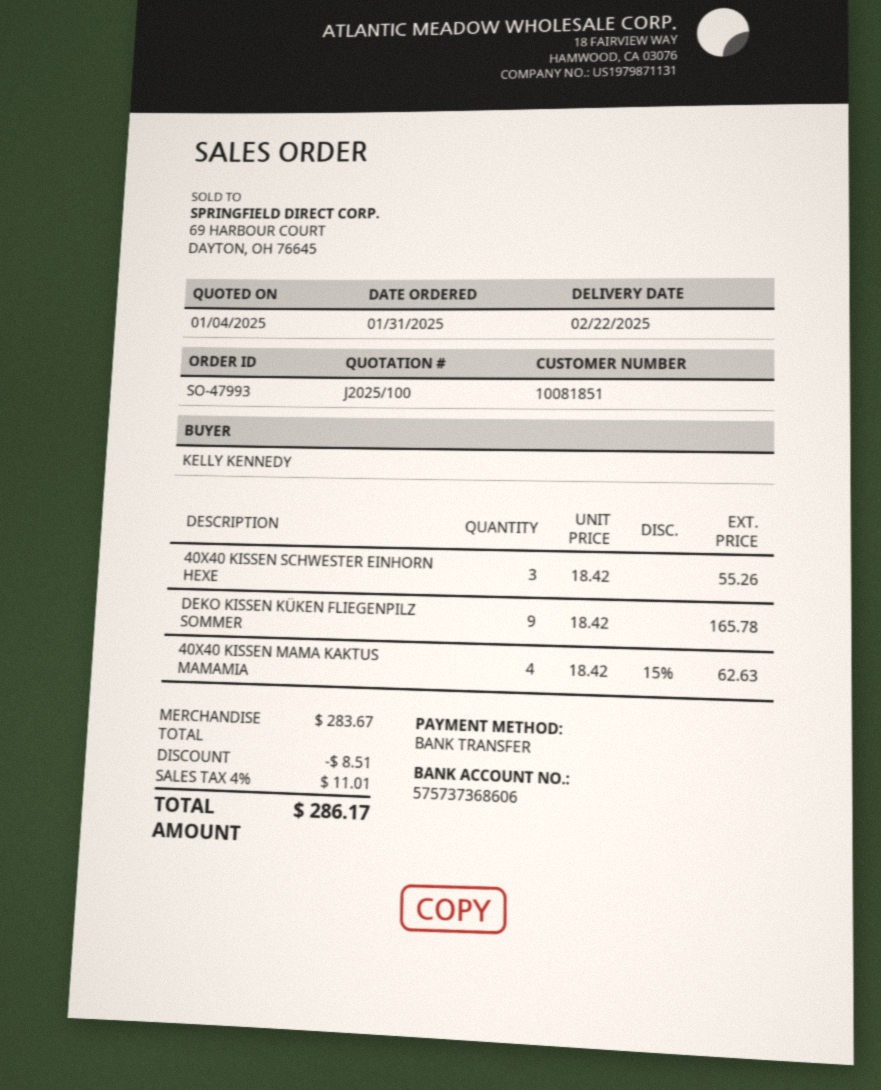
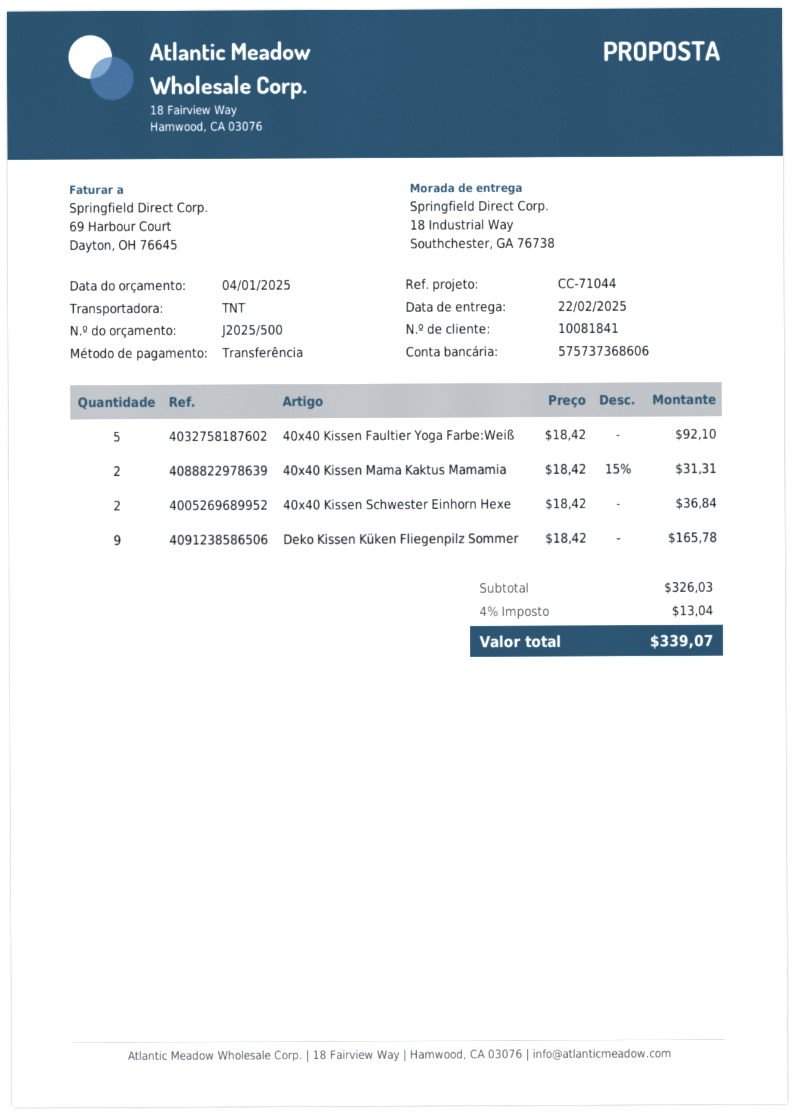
quote number: J2025/100 -> J2025/500
customer number: 10081851 -> 10081841
40X40 KISSEN SCHWESTER EINHORN HEXE: 3 x 18.42 = 55.26 -> 2 x 18.42 = 36.84
40X40 KISSEN MAMA KAKTUS MAMAMIA: 4 x 18.42 - 15% = 62.63 -> 2 x 18.42 - 15% = 31.31
40x40 Kissen Faultier Yoga Farbe:Weiß: none -> 5 x 18.42 = 92.10
subtotal: 283.67 -> 326.03
discount: 8.51 -> none
tax: 4% = 11.01 -> 4% = 13.04
total: 286.17 -> 339.07

